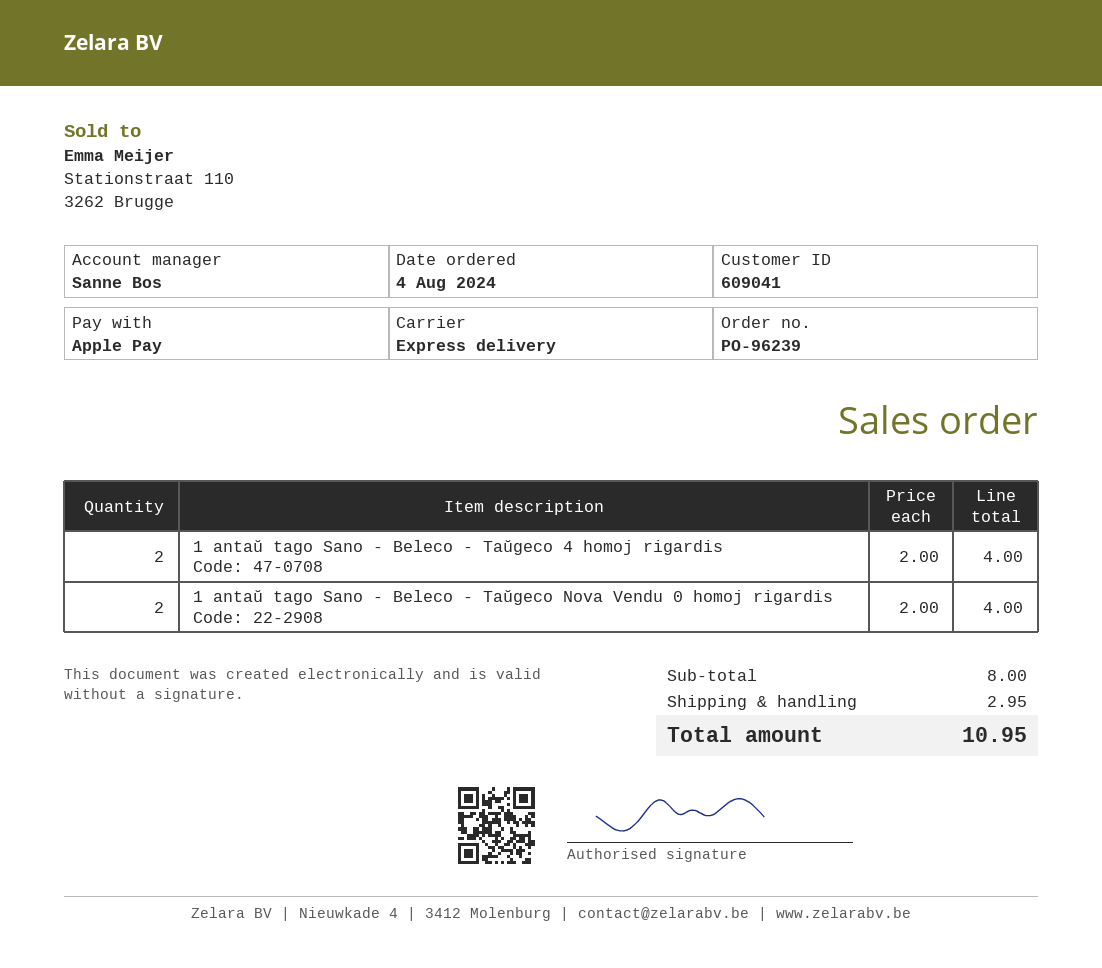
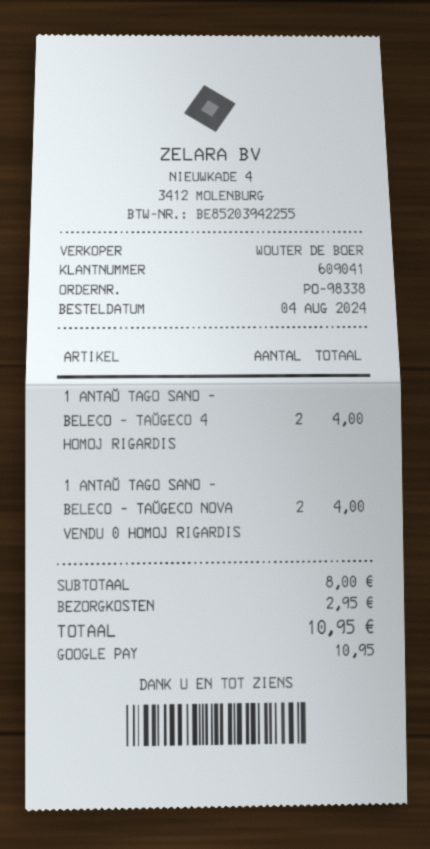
order number: PO-96239 -> PO-98338
sales rep: Sanne Bos -> WOUTER DE BOER
payment method: Apple Pay -> Google Pay

